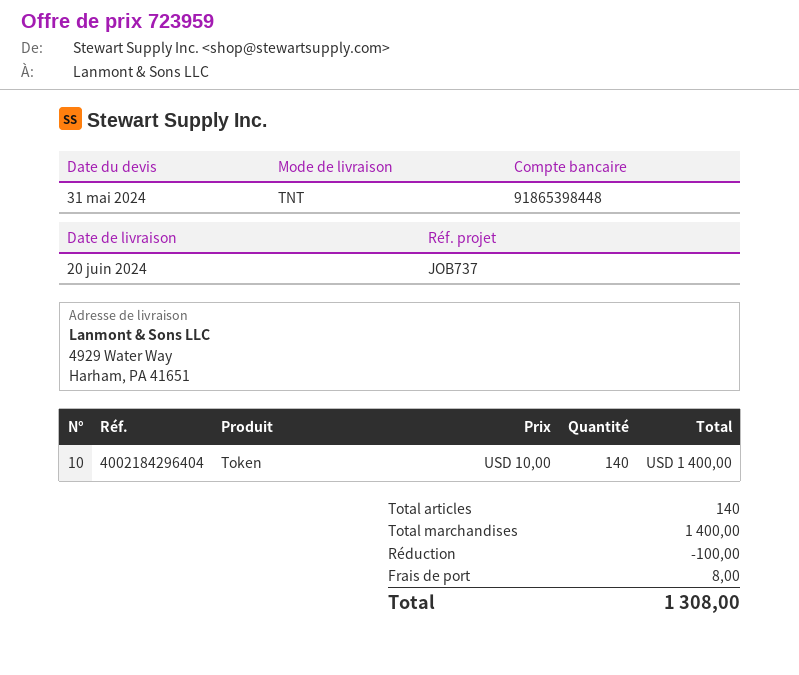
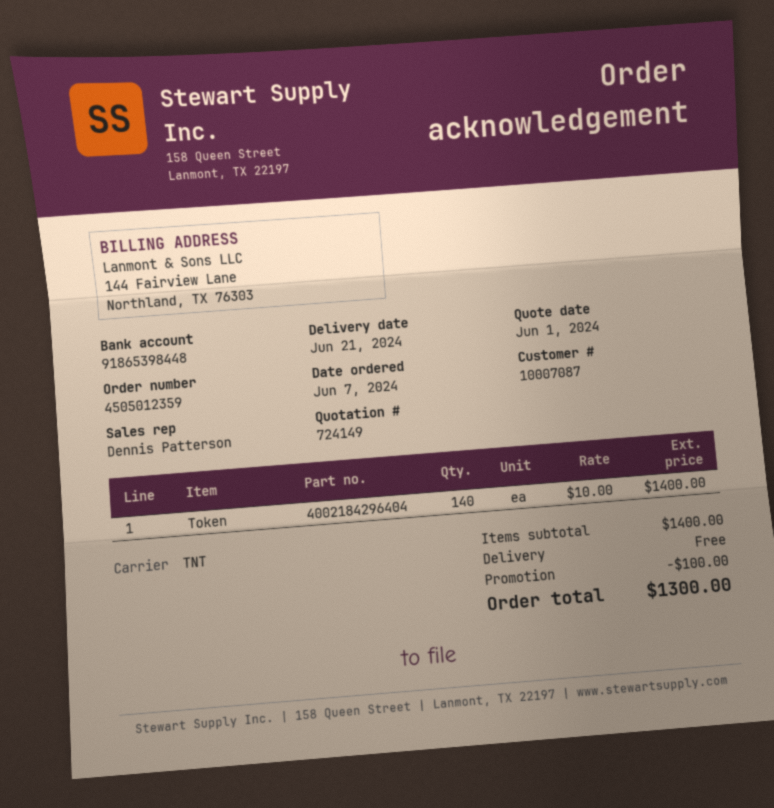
quote number: 723959 -> 724149
quote date: 2024-05-31 -> 2024-06-01
delivery date: 2024-06-20 -> 2024-06-21
shipping: 8.00 -> 0.00
total: 1308.00 -> 1300.00

